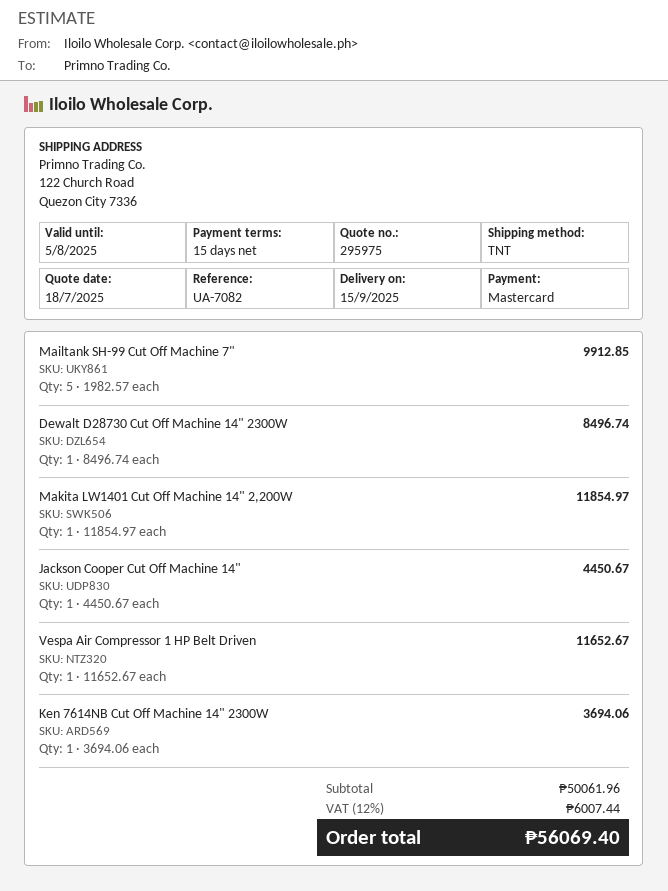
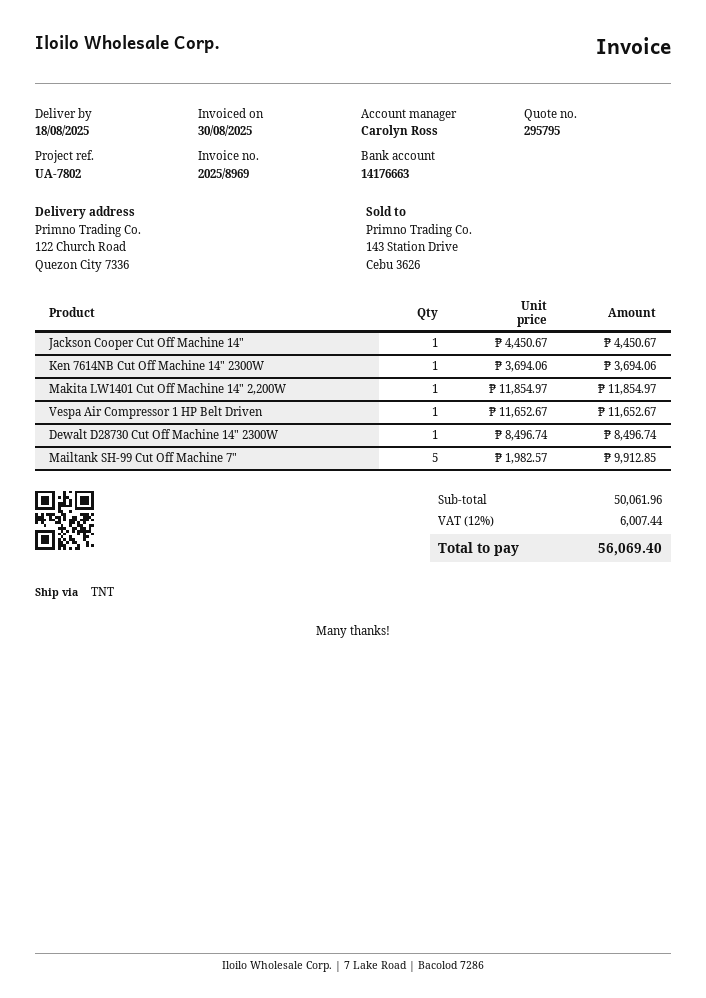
quote number: 295975 -> 295795
delivery date: 2025-09-15 -> 2025-08-18
reference: UA-7082 -> UA-7802

